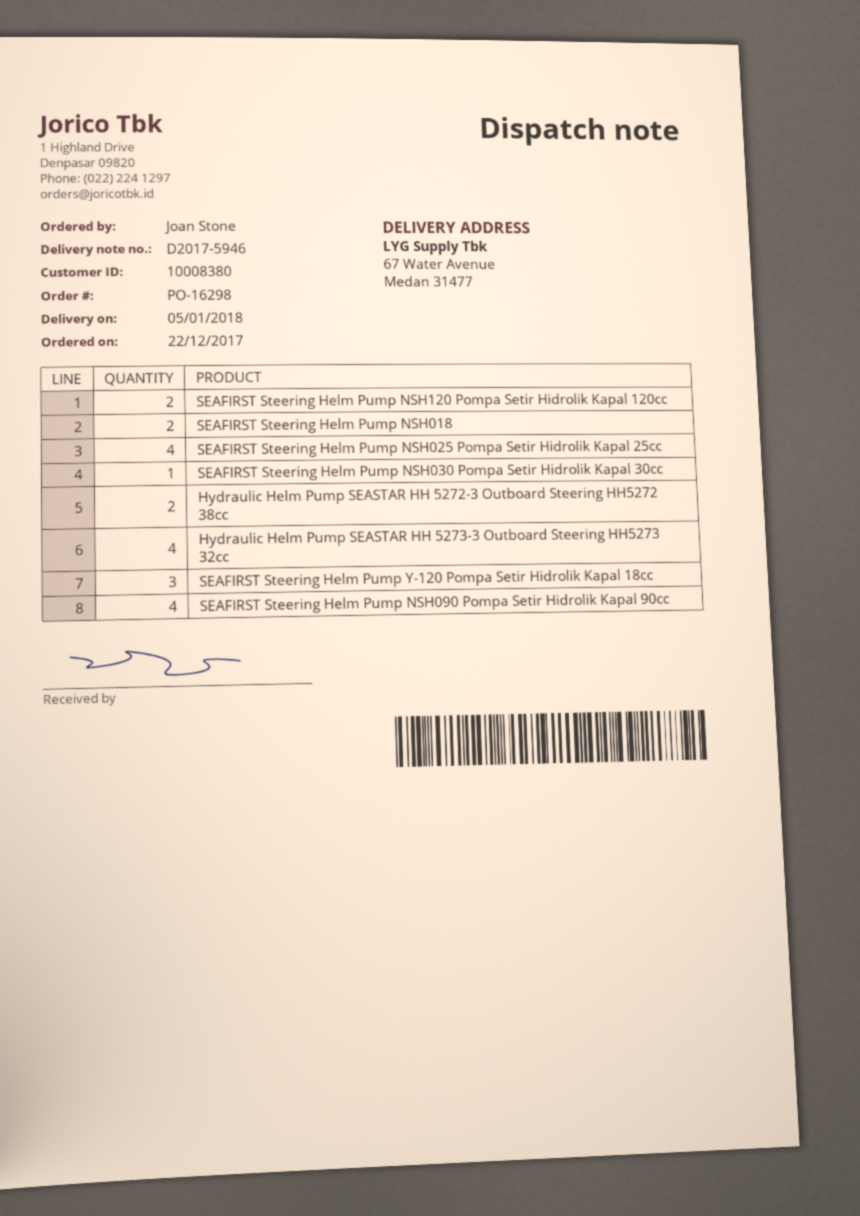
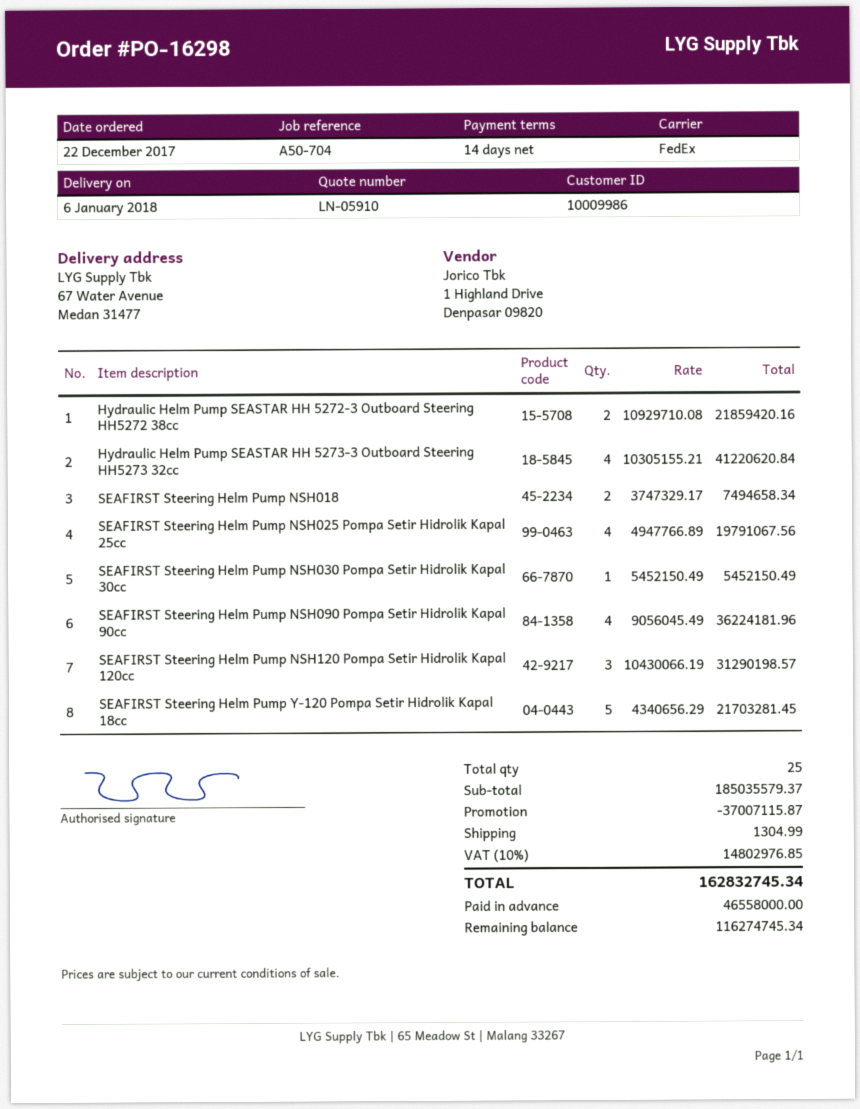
delivery date: 2018-01-05 -> 2018-01-06
customer number: 10008380 -> 10009986
SEAFIRST Steering Helm Pump NSH120 Pompa Setir Hidrolik Kapal 120cc: 2 -> 3
SEAFIRST Steering Helm Pump Y-120 Pompa Setir Hidrolik Kapal 18cc: 3 -> 5

